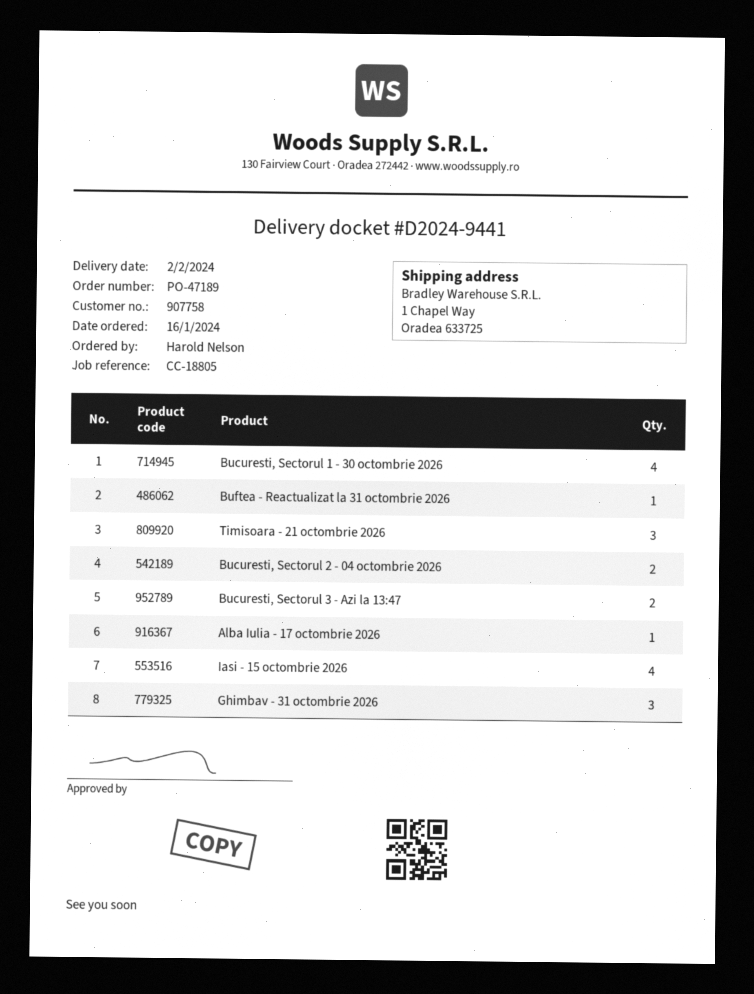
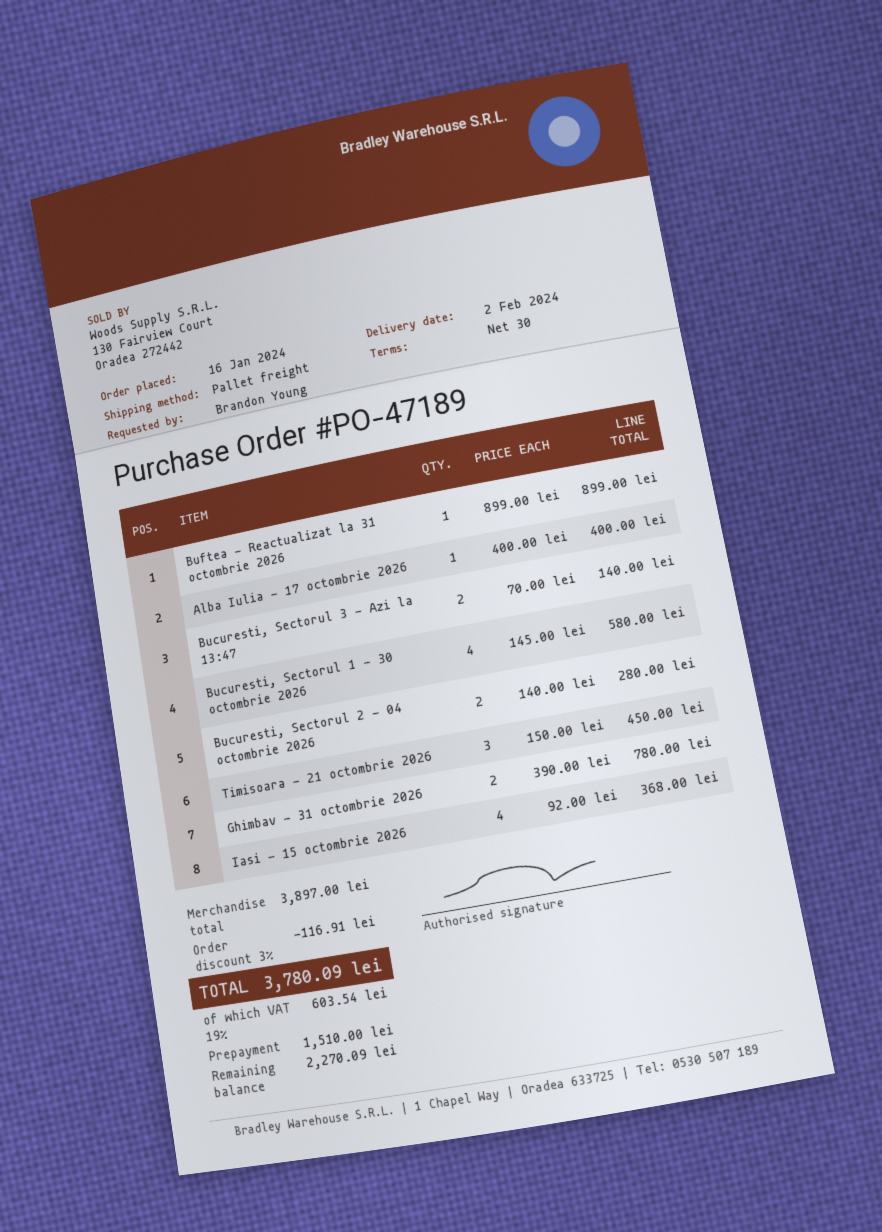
ordered by: Harold Nelson -> Brandon Young
Ghimbav - 31 octombrie 2026: 3 -> 2

